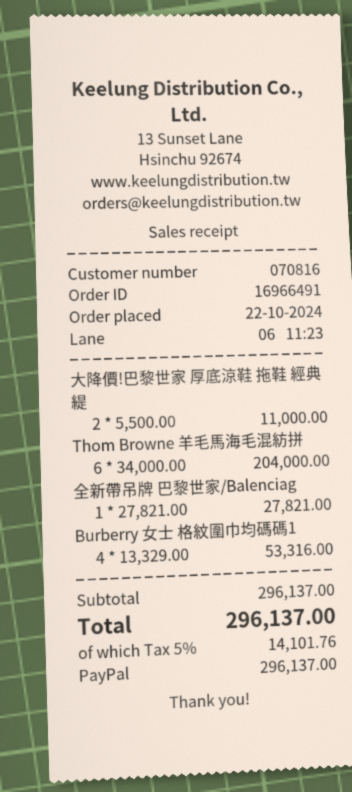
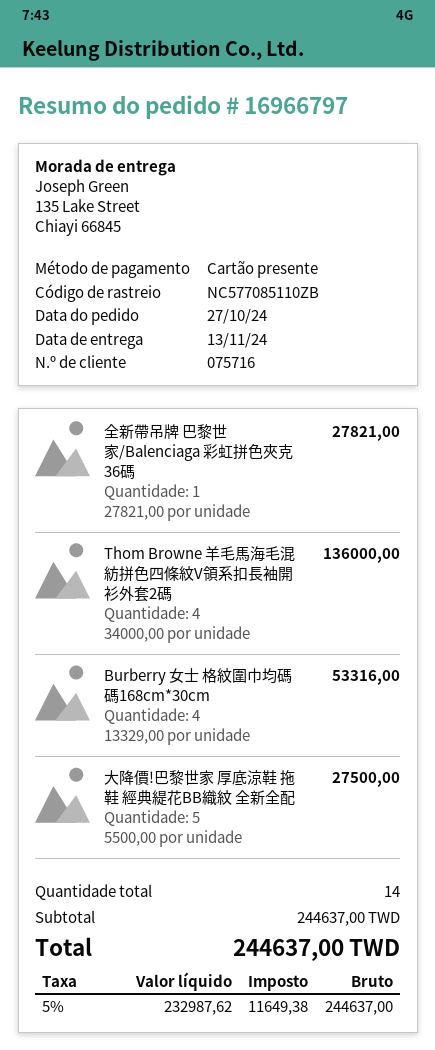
order number: 16966491 -> 16966797
order date: 2024-10-22 -> 2024-10-27
customer number: 070816 -> 075716
payment method: PayPal -> gift card
大降價!巴黎世家 厚底涼鞋 拖鞋 經典緹: 2 x 5500.00 = 11000.00 -> 5 x 5500.00 = 27500.00
Thom Browne 羊毛馬海毛混紡拼: 6 x 34000.00 = 204000.00 -> 4 x 34000.00 = 136000.00
subtotal: 296137.00 -> 244637.00
tax: 5% = 14101.76 -> 5% = 11649.38
total: 296137.00 -> 244637.00

